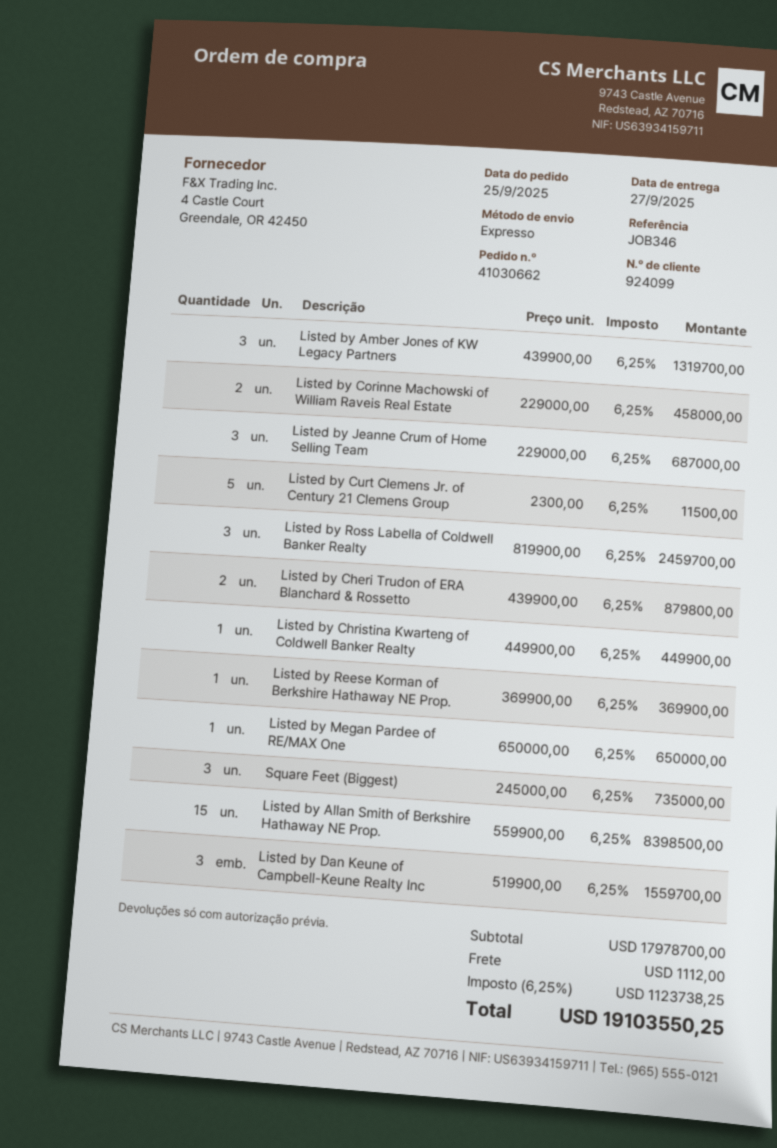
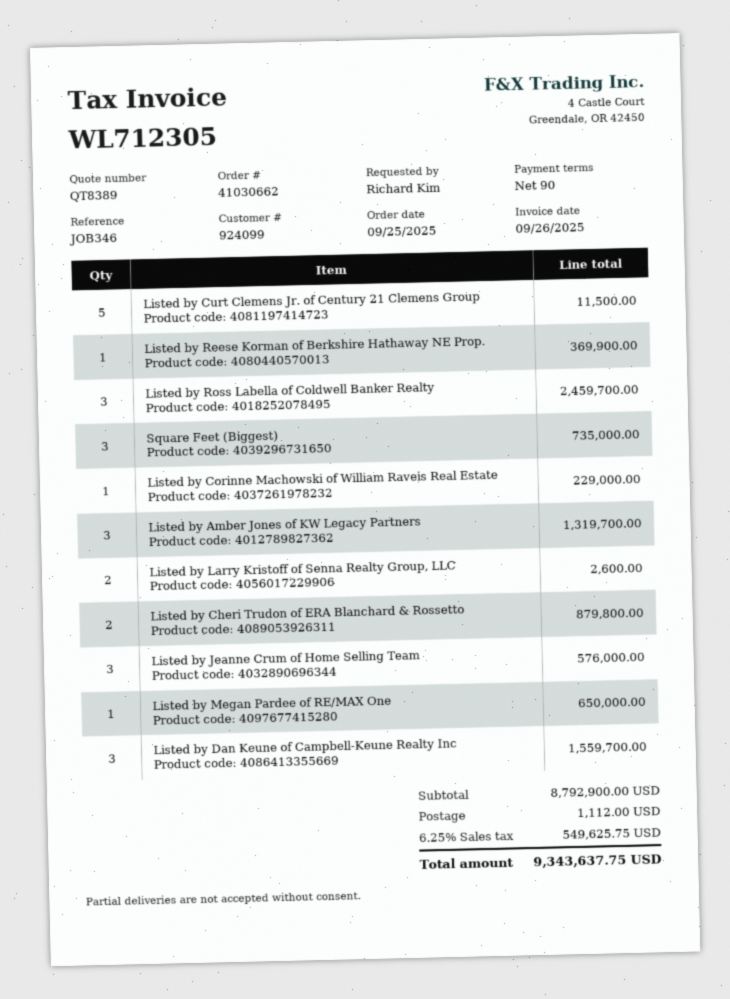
Listed by Corinne Machowski of William Raveis Real Estate: 2 for 458000.00 -> 1 for 229000.00
Listed by Jeanne Crum of Home Selling Team: 3 for 687000.00 -> 3 for 576000.00
Listed by Christina Kwarteng of Coldwell Banker Realty: 1 for 449900.00 -> none
Listed by Allan Smith of Berkshire Hathaway NE Prop.: 15 for 8398500.00 -> none
Listed by Larry Kristoff of Senna Realty Group, LLC: none -> 2 for 2600.00
subtotal: 17978700.00 -> 8792900.00
tax: 6.25% = 1123738.25 -> 6.25% = 549625.75
total: 19103550.25 -> 9343637.75

